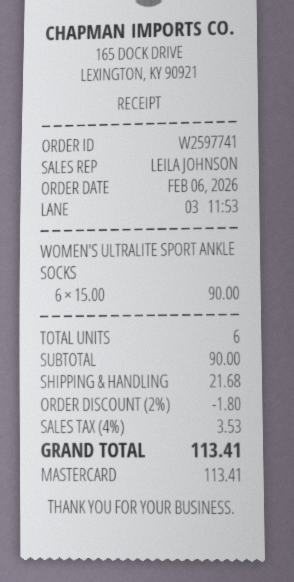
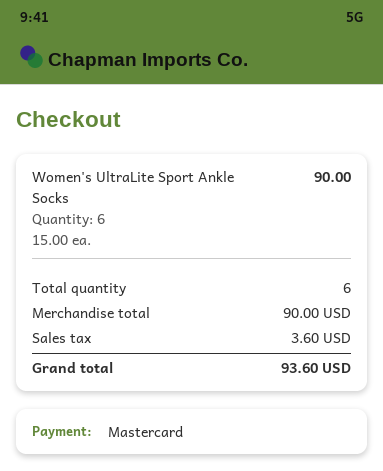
discount: 2% = 1.80 -> none
shipping: 21.68 -> none
tax: 3.53 -> 3.60
total: 113.41 -> 93.60

